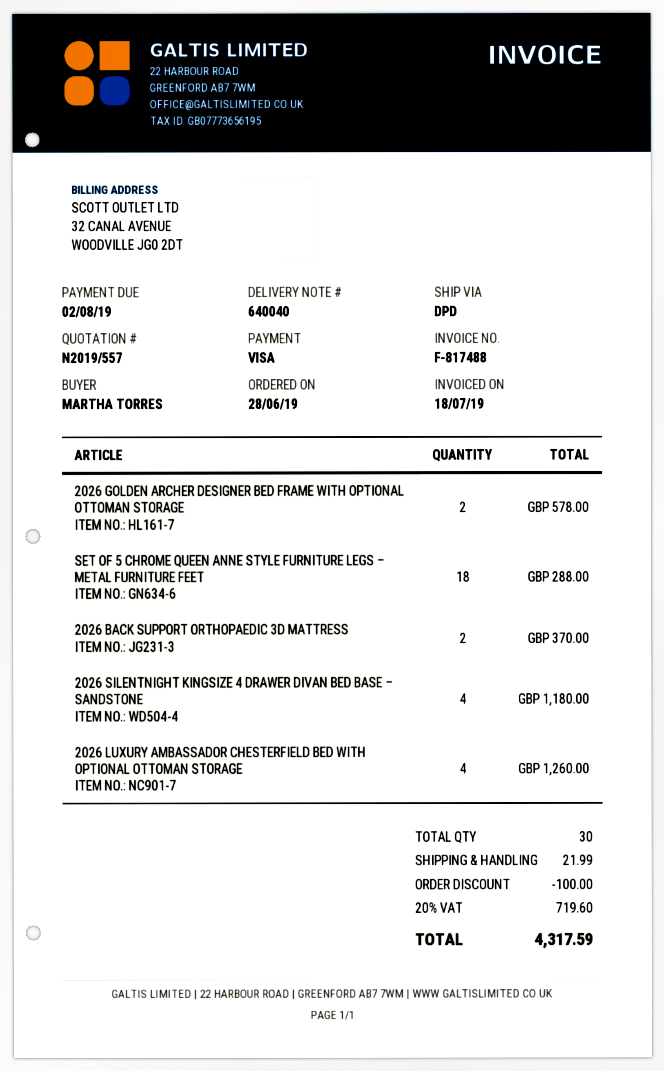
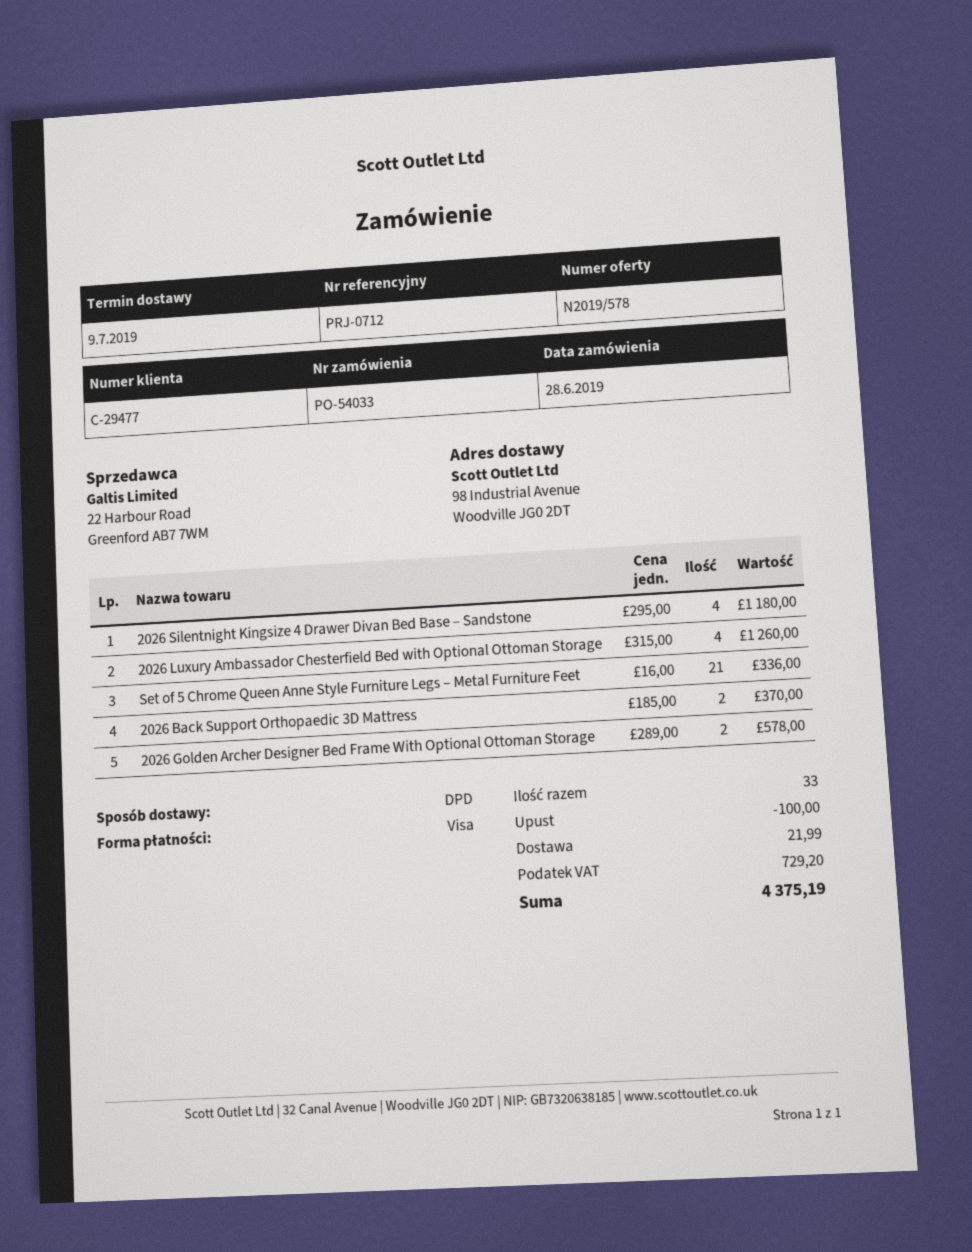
quote number: N2019/557 -> N2019/578
SET OF 5 CHROME QUEEN ANNE STYLE FURNITURE LEGS – METAL FURNITURE FEET: 18 for 288.00 -> 21 for 336.00
total quantity: 30 -> 33
tax: 719.60 -> 729.20
total: 4317.59 -> 4375.19

